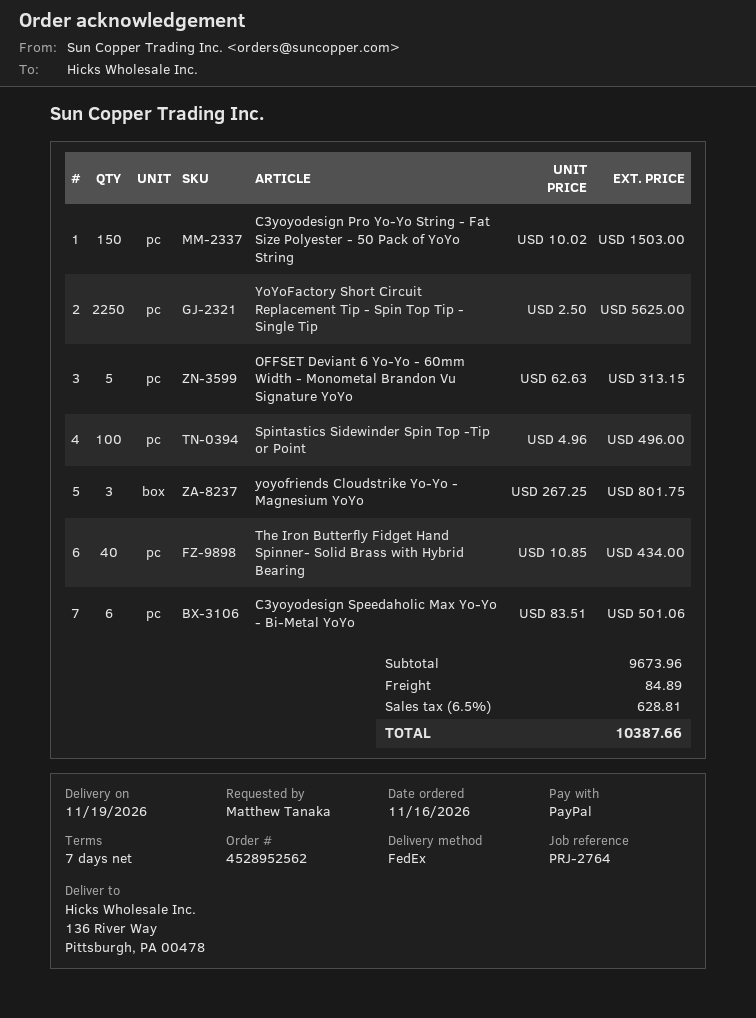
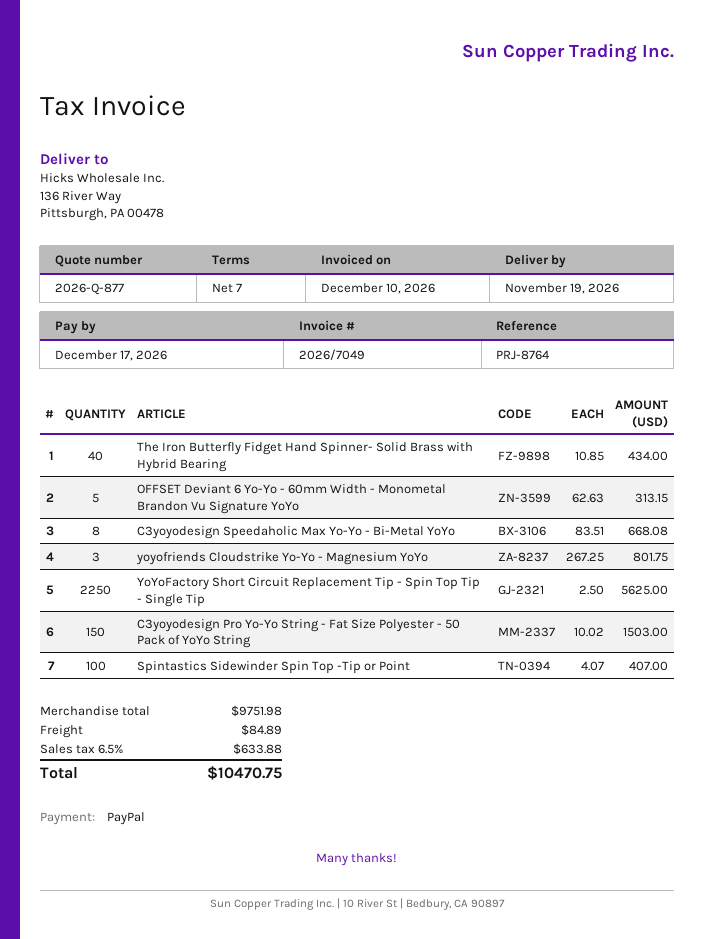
reference: PRJ-2764 -> PRJ-8764
Spintastics Sidewinder Spin Top -Tip or Point: 100 x 4.96 = 496.00 -> 100 x 4.07 = 407.00
C3yoyodesign Speedaholic Max Yo-Yo - Bi-Metal YoYo: 6 x 83.51 = 501.06 -> 8 x 83.51 = 668.08
subtotal: 9673.96 -> 9751.98
tax: 6.5% = 628.81 -> 6.5% = 633.88
total: 10387.66 -> 10470.75

